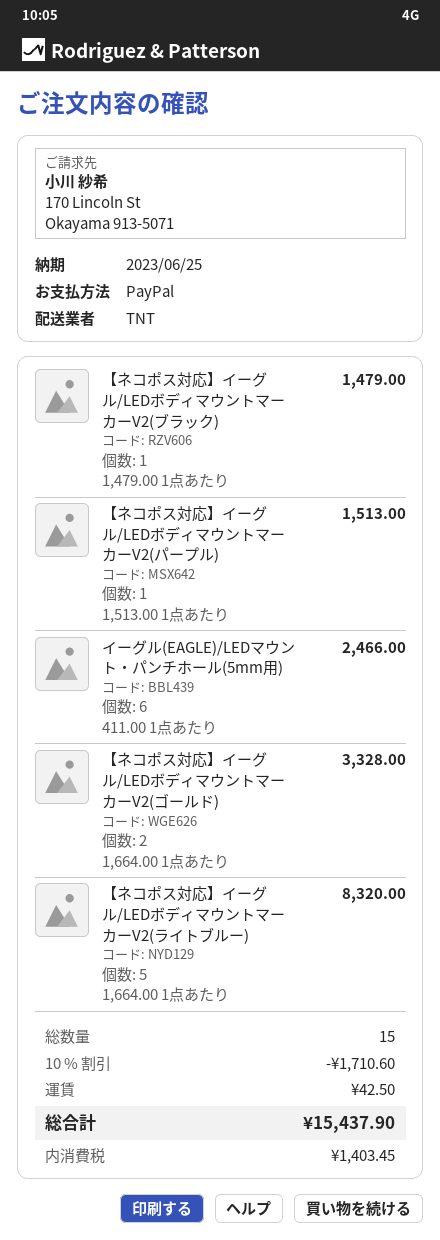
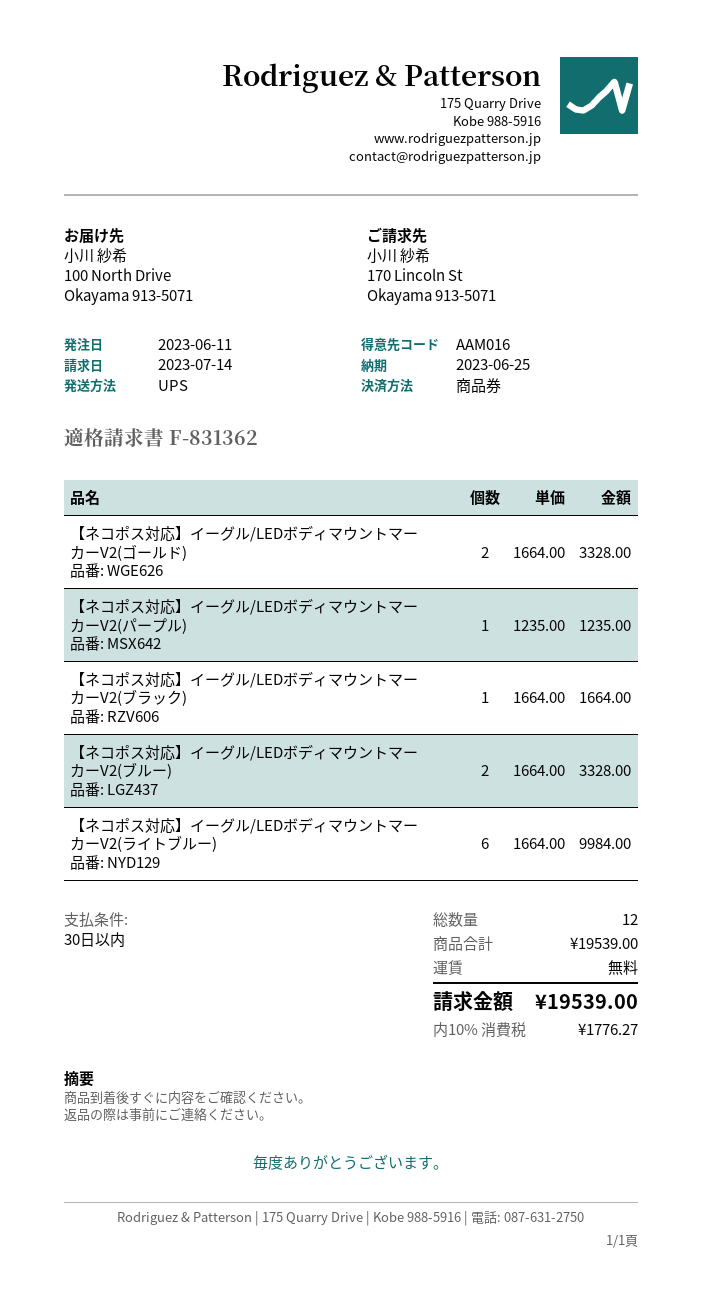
payment method: PayPal -> gift card
shipping method: TNT -> UPS
【ネコポス対応】イーグル/LEDボディマウントマーカーV2(ブラック): 1 x 1479.00 = 1479.00 -> 1 x 1664.00 = 1664.00
【ネコポス対応】イーグル/LEDボディマウントマーカーV2(パープル): 1 x 1513.00 = 1513.00 -> 1 x 1235.00 = 1235.00
イーグル(EAGLE)/LEDマウント・パンチホール(5mm用): 6 x 411.00 = 2466.00 -> none
【ネコポス対応】イーグル/LEDボディマウントマーカーV2(ライトブルー): 5 x 1664.00 = 8320.00 -> 6 x 1664.00 = 9984.00
【ネコポス対応】イーグル/LEDボディマウントマーカーV2(ブルー): none -> 2 x 1664.00 = 3328.00
total quantity: 15 -> 12
discount: 10% = 1710.60 -> none
shipping: 42.50 -> 0.00
tax: 1403.45 -> 1776.27
total: 15437.90 -> 19539.00

